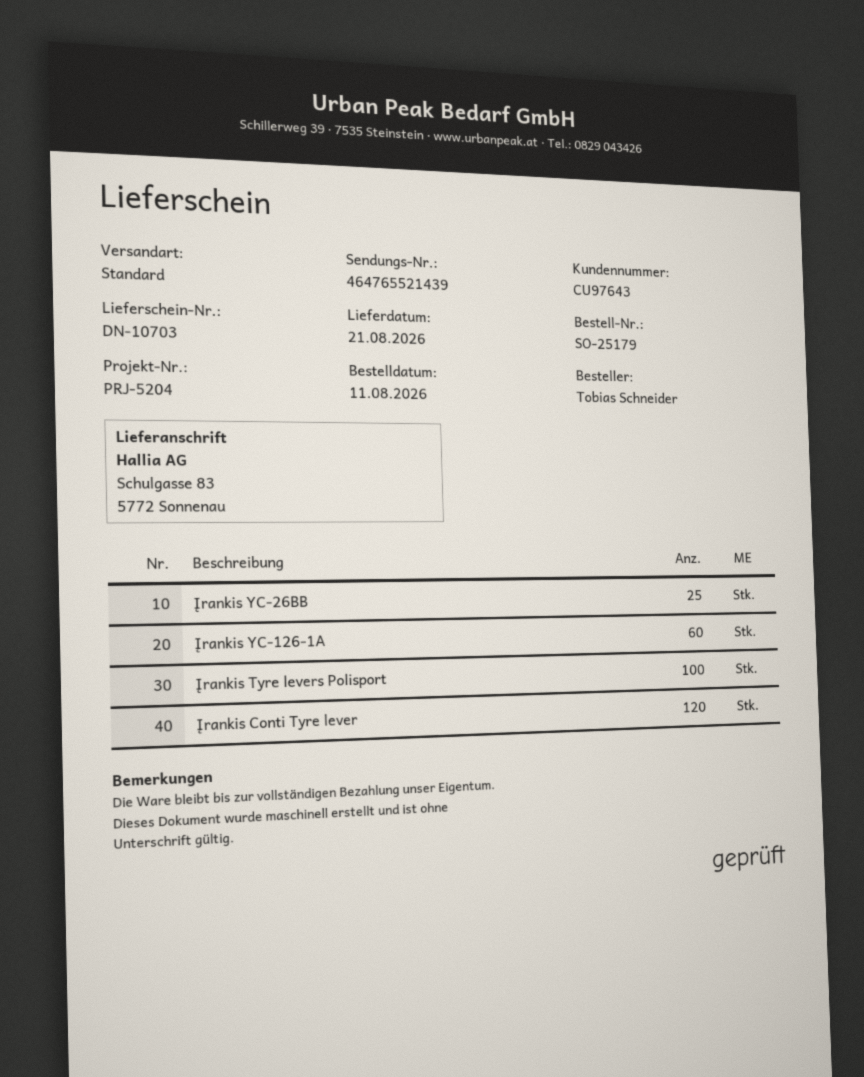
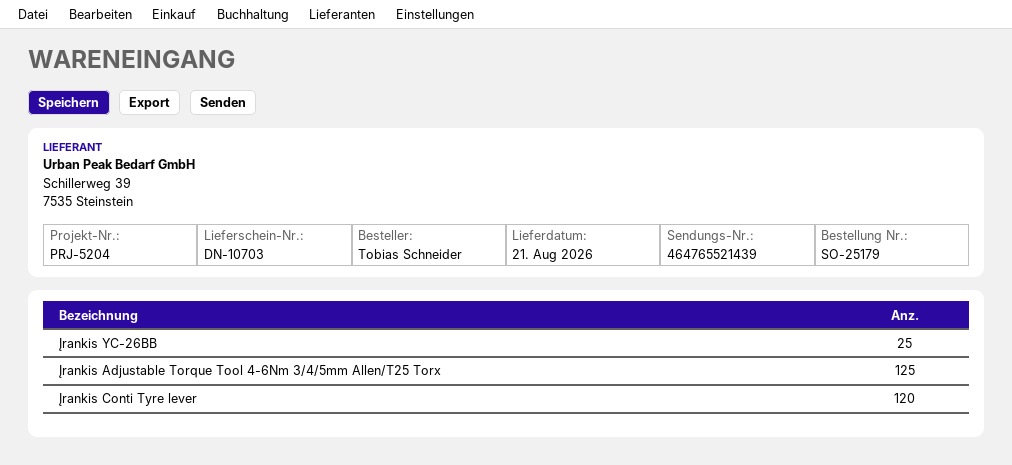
Įrankis YC-126-1A: 60 -> none
Įrankis Tyre levers Polisport: 100 -> none
Įrankis Adjustable Torque Tool 4-6Nm 3/4/5mm Allen/T25 Torx: none -> 125

